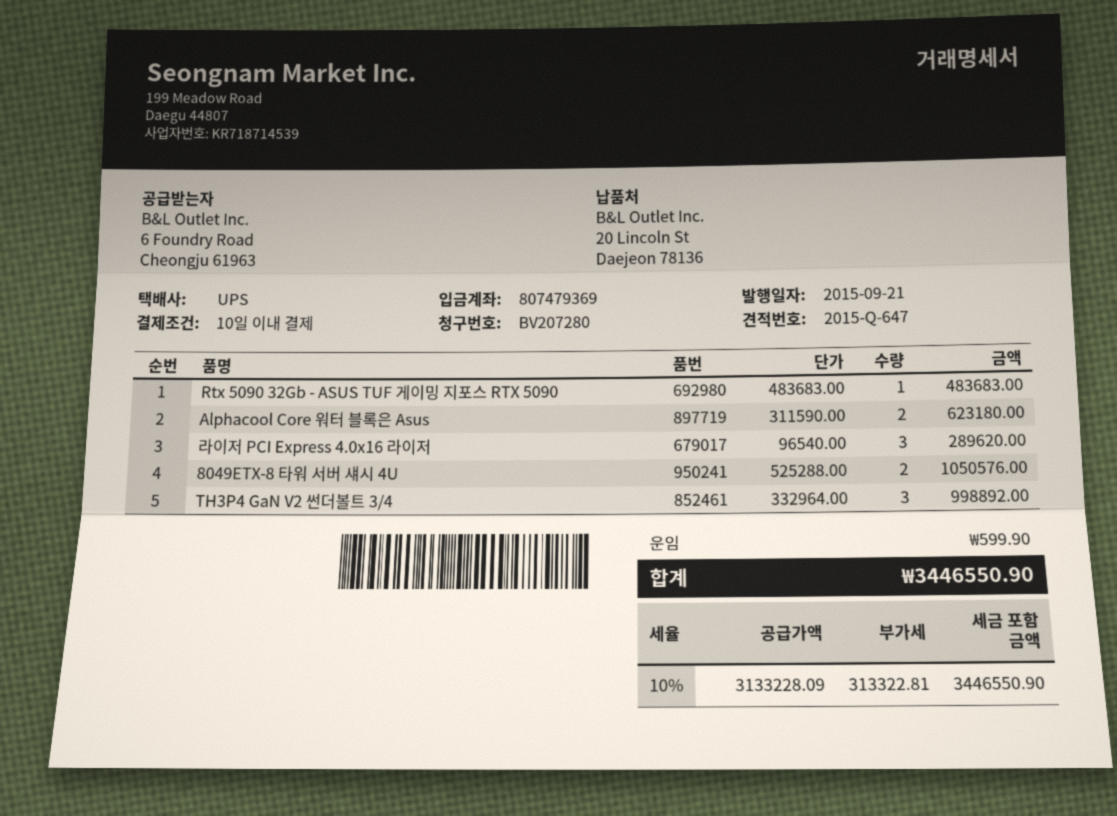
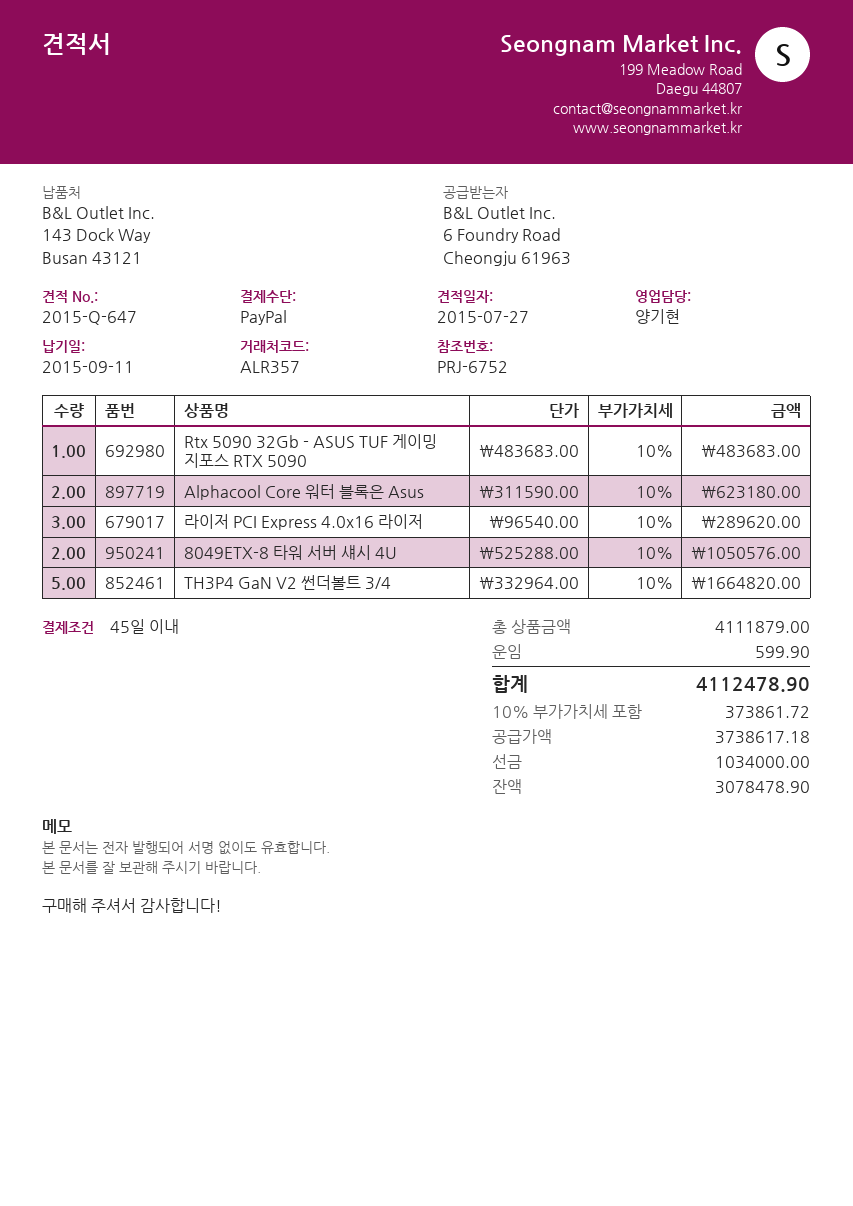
payment terms: 10 days -> 45 days
ship to: 20 Lincoln St, Daejeon 78136 -> 143 Dock Way, Busan 43121
TH3P4 GaN V2 썬더볼트 3/4: 3 x 332964.00 = 998892.00 -> 5 x 332964.00 = 1664820.00
net: 3133228.09 -> 3738617.18
tax: 10% = 313322.81 -> 10% = 373861.72
total: 3446550.90 -> 4112478.90

